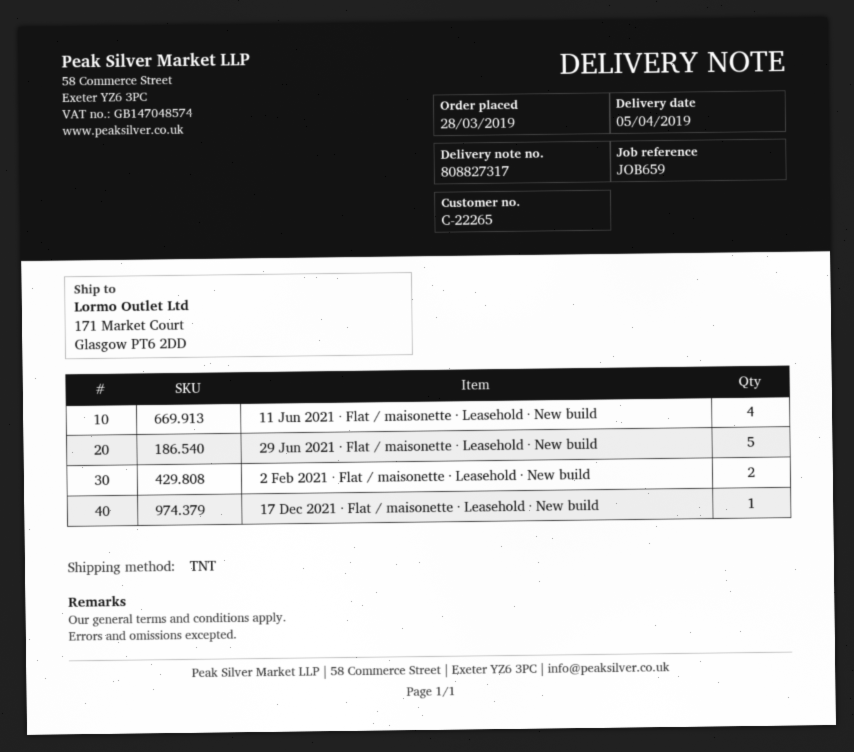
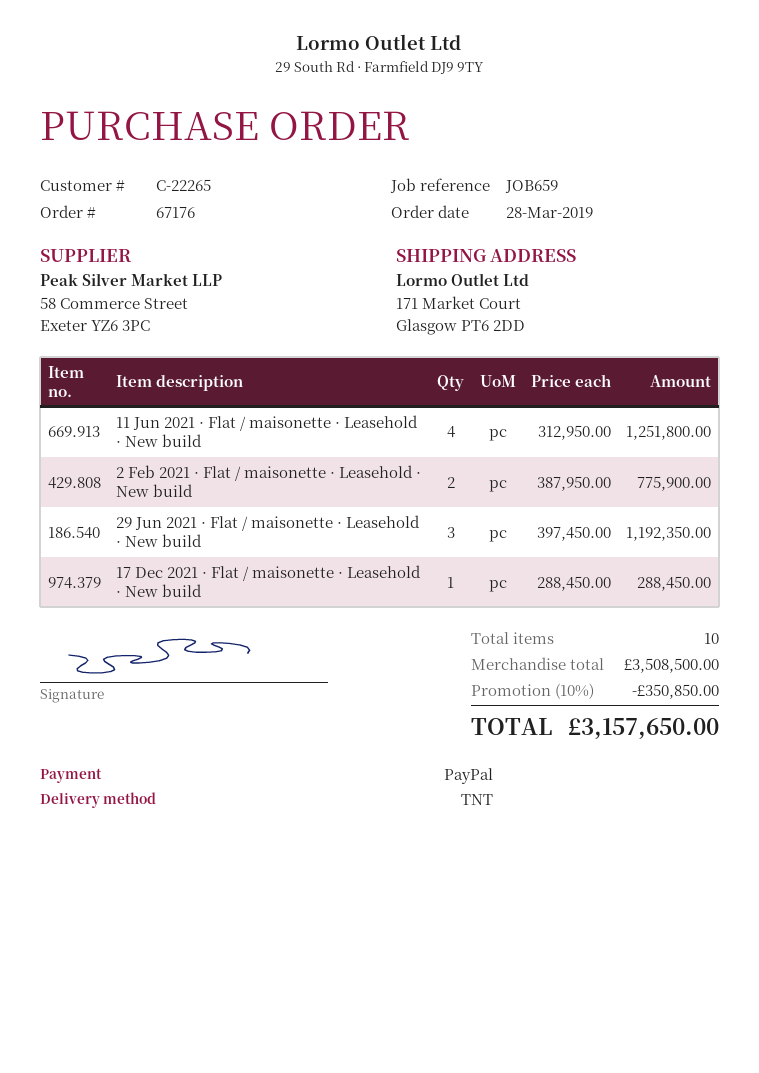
29 Jun 2021 · Flat / maisonette · Leasehold · New build: 5 -> 3

